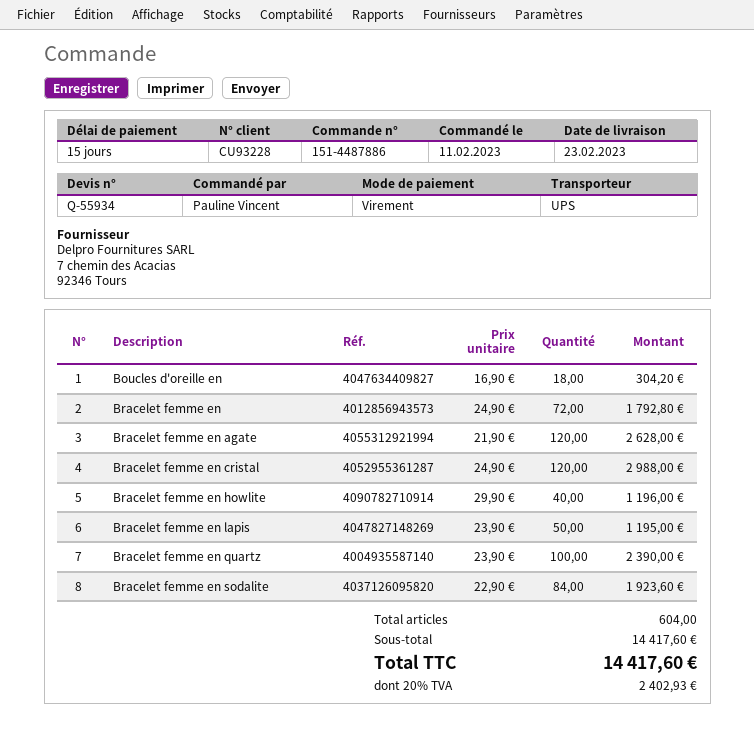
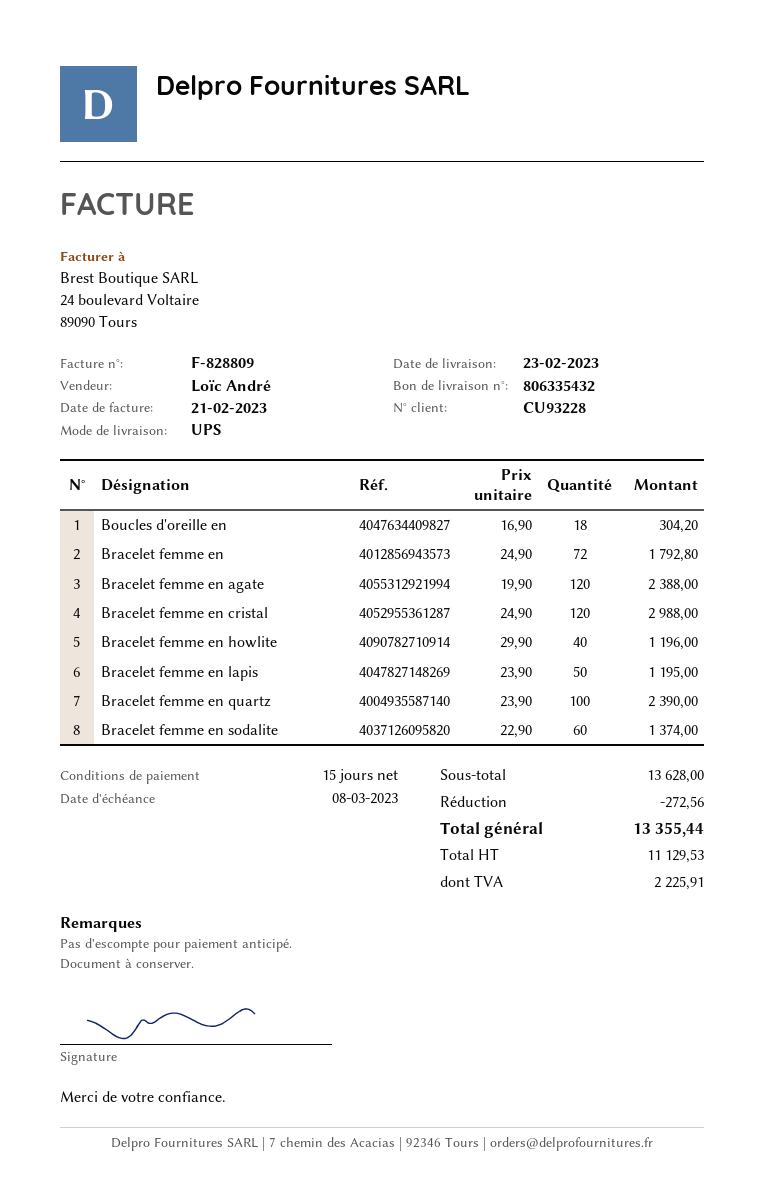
Bracelet femme en agate: 120 x 21.90 = 2628.00 -> 120 x 19.90 = 2388.00
Bracelet femme en sodalite: 84 x 22.90 = 1923.60 -> 60 x 22.90 = 1374.00
subtotal: 14417.60 -> 13628.00
discount: none -> 272.56
tax: 2402.93 -> 2225.91
total: 14417.60 -> 13355.44

